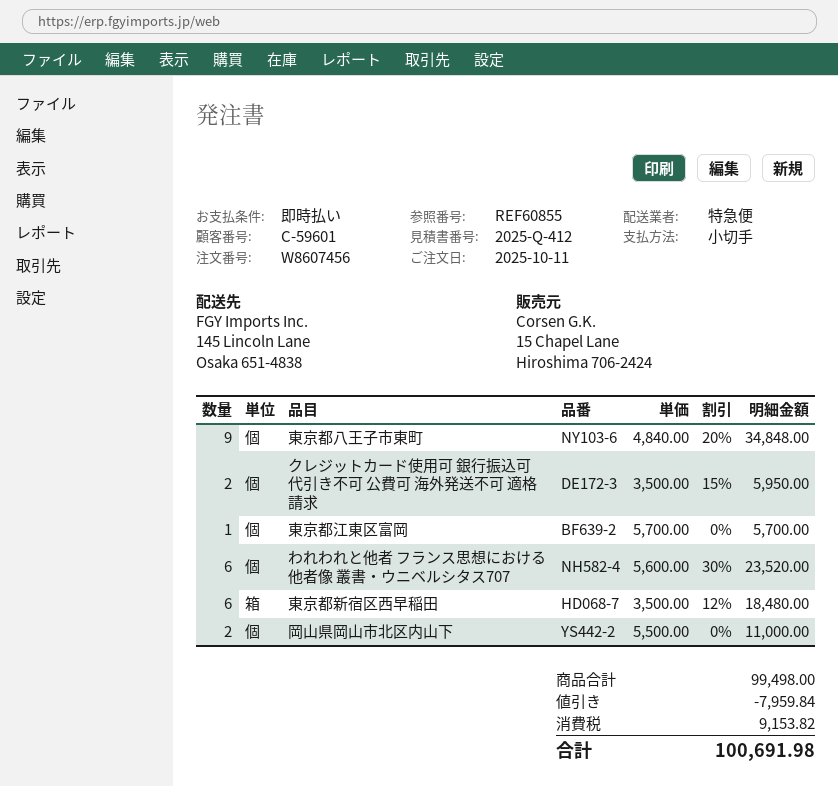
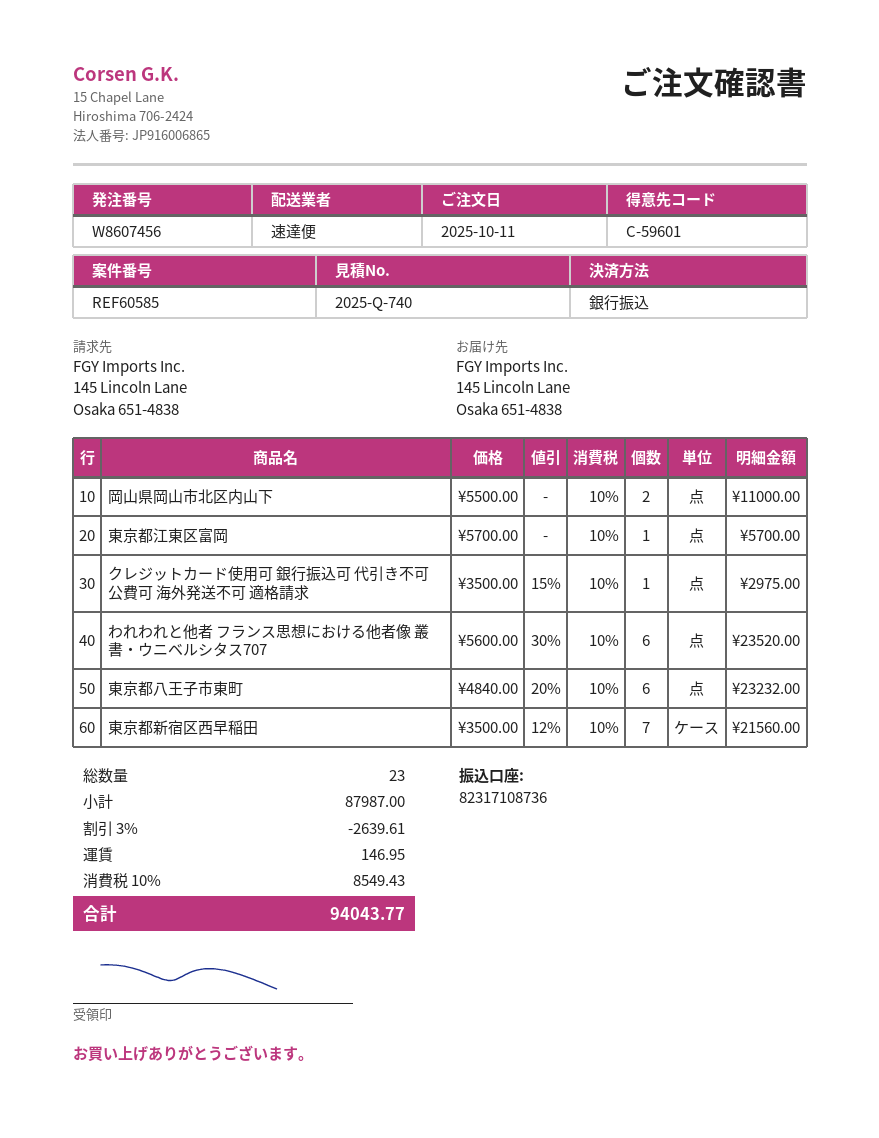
quote number: 2025-Q-412 -> 2025-Q-740
reference: REF60855 -> REF60585
payment method: cheque -> bank transfer
東京都八王子市東町: 9 x 4840.00 - 20% = 34848.00 -> 6 x 4840.00 - 20% = 23232.00
クレジットカード使用可 銀行振込可 代引き不可 公費可 海外発送不可 適格請求: 2 x 3500.00 - 15% = 5950.00 -> 1 x 3500.00 - 15% = 2975.00
東京都新宿区西早稲田: 6 x 3500.00 - 12% = 18480.00 -> 7 x 3500.00 - 12% = 21560.00
subtotal: 99498.00 -> 87987.00
discount: 7959.84 -> 2639.61
shipping: none -> 146.95
tax: 9153.82 -> 8549.43
total: 100691.98 -> 94043.77

